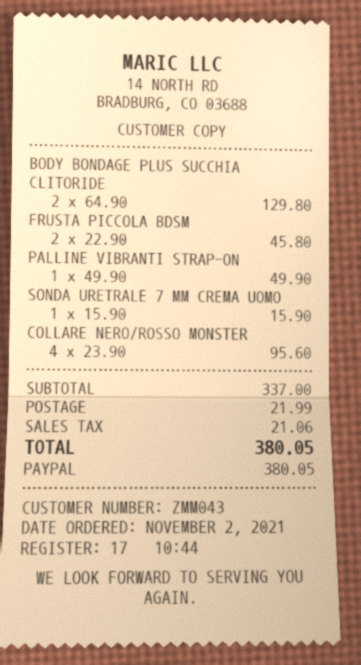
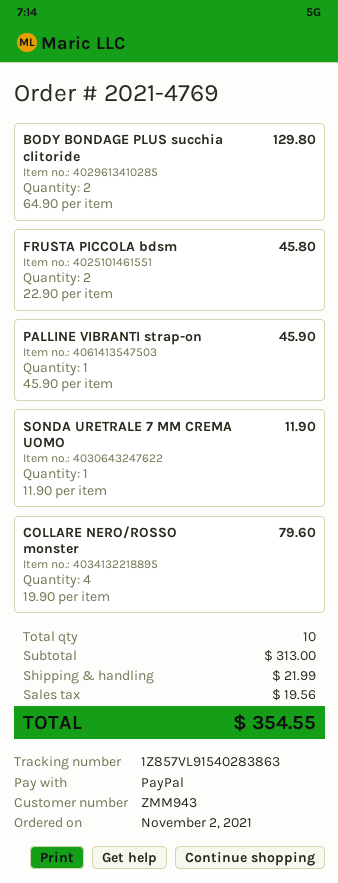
customer number: ZMM043 -> ZMM943
PALLINE VIBRANTI STRAP-ON: 1 x 49.90 = 49.90 -> 1 x 45.90 = 45.90
SONDA URETRALE 7 MM CREMA UOMO: 1 x 15.90 = 15.90 -> 1 x 11.90 = 11.90
COLLARE NERO/ROSSO MONSTER: 4 x 23.90 = 95.60 -> 4 x 19.90 = 79.60
subtotal: 337.00 -> 313.00
tax: 21.06 -> 19.56
total: 380.05 -> 354.55

